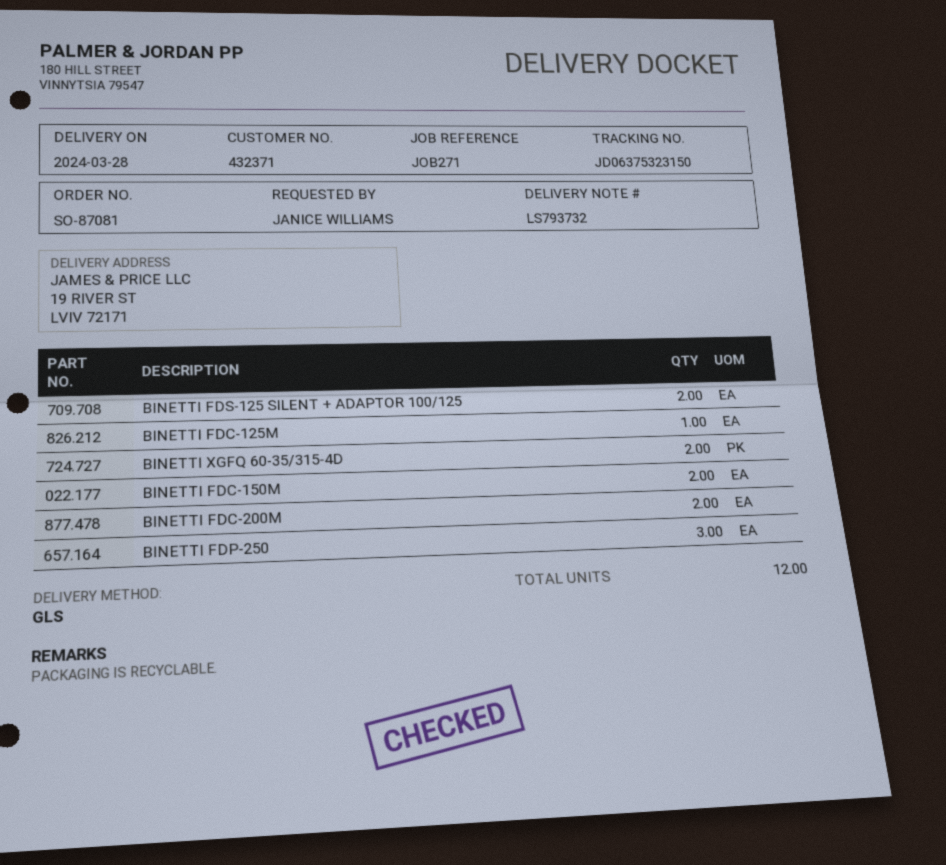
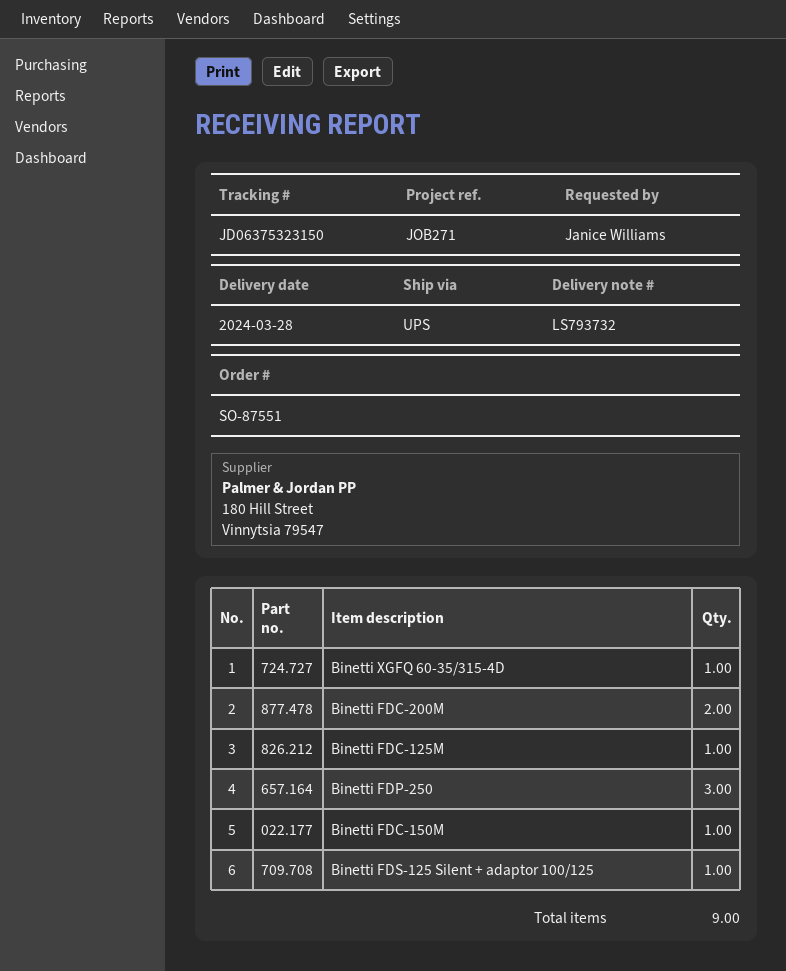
order number: SO-87081 -> SO-87551
shipping method: GLS -> UPS
BINETTI FDS-125 SILENT + ADAPTOR 100/125: 2 -> 1
BINETTI XGFQ 60-35/315-4D: 2 -> 1
BINETTI FDC-150M: 2 -> 1
total quantity: 12 -> 9

